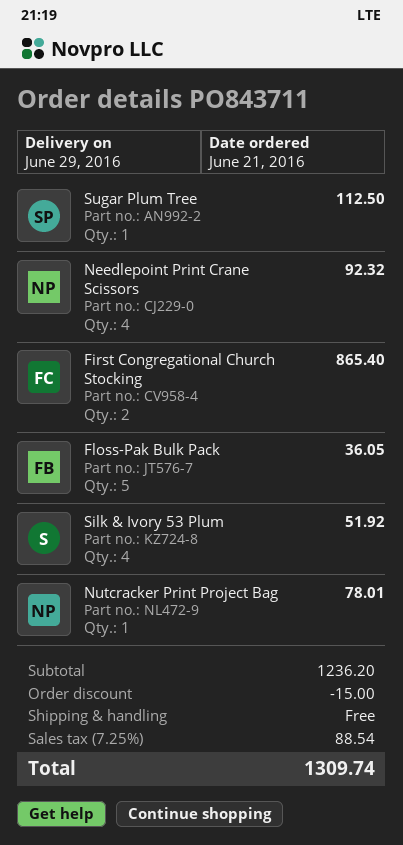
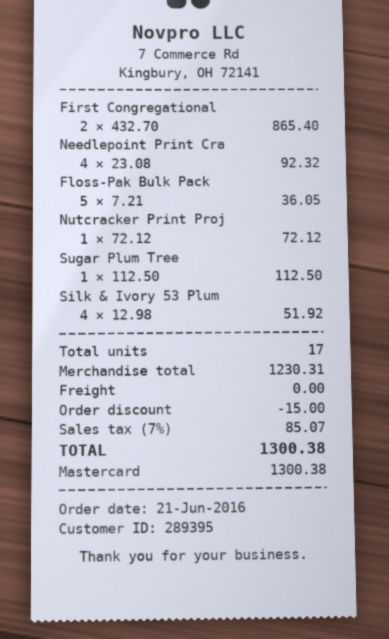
Nutcracker Print Project Bag: 1 for 78.01 -> 1 for 72.12
subtotal: 1236.20 -> 1230.31
tax: 7.25% = 88.54 -> 7% = 85.07
total: 1309.74 -> 1300.38

